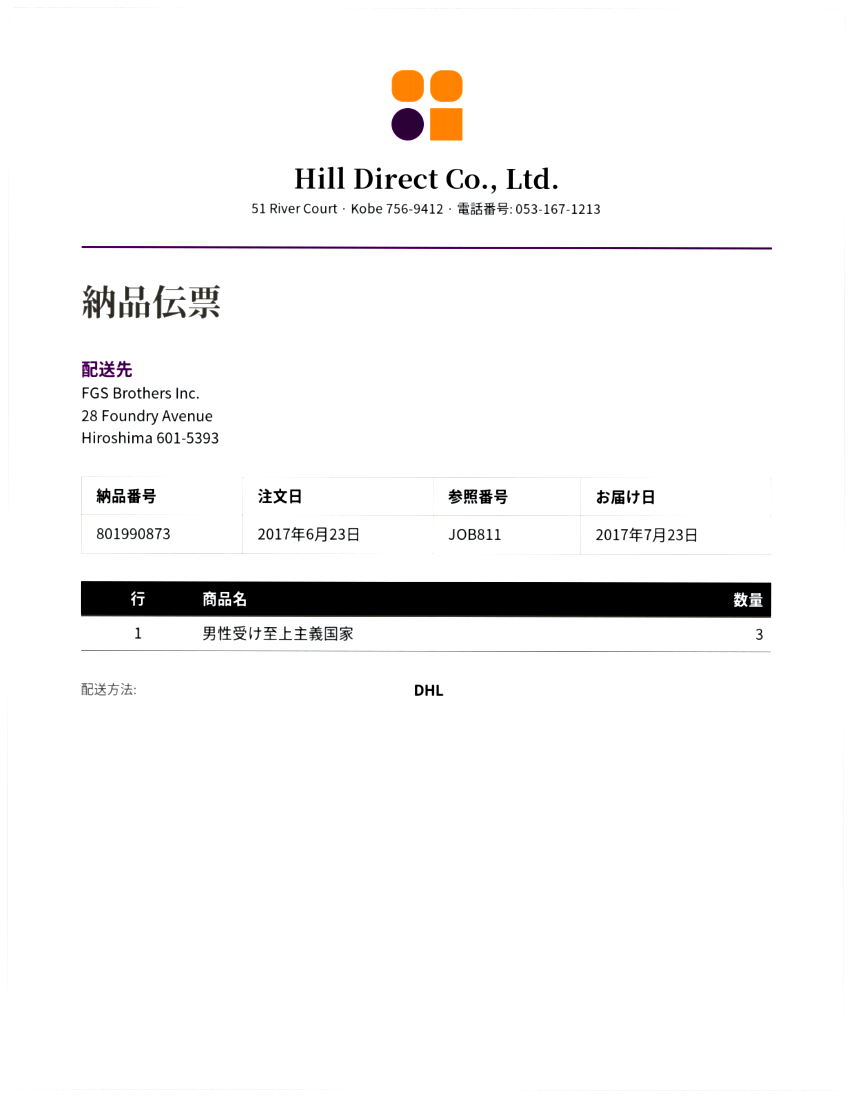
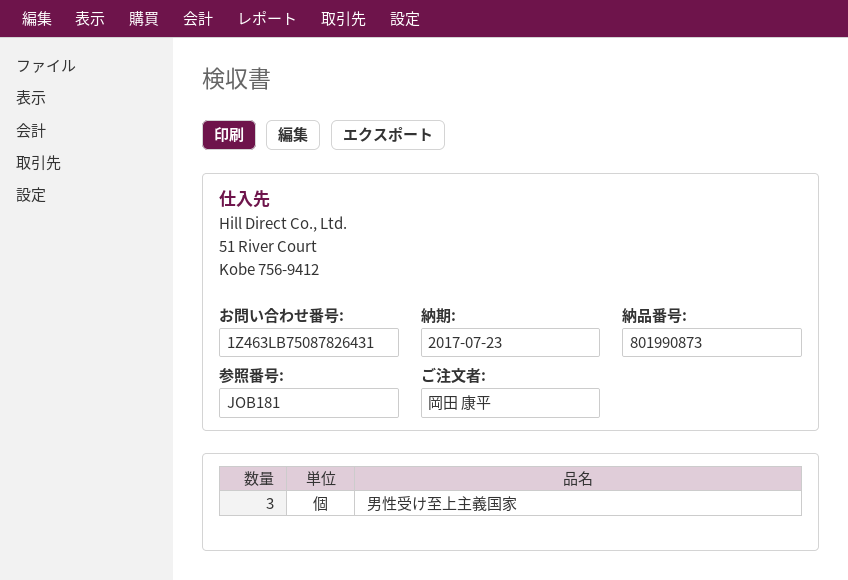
reference: JOB811 -> JOB181

